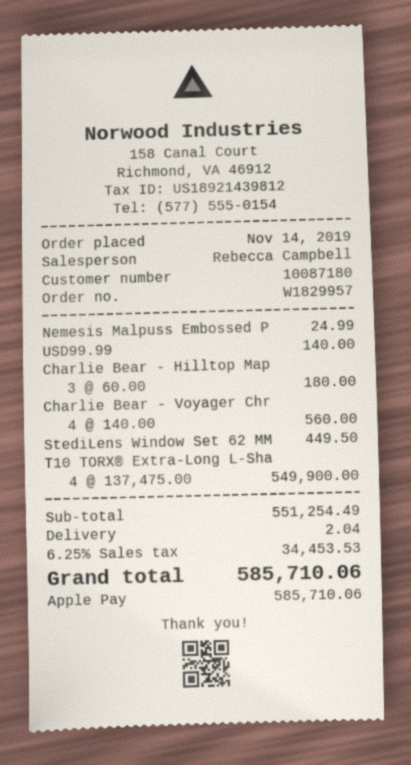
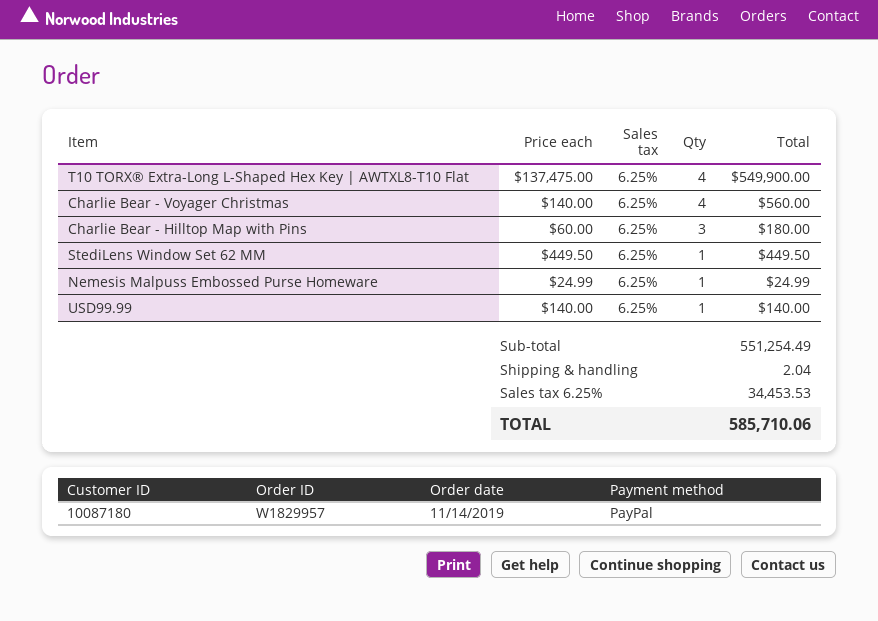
payment method: Apple Pay -> PayPal

